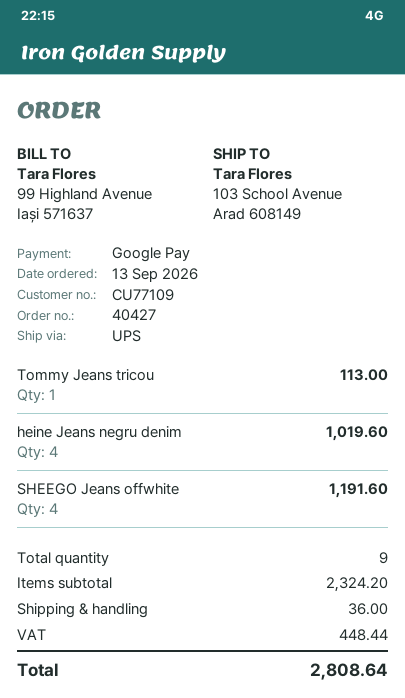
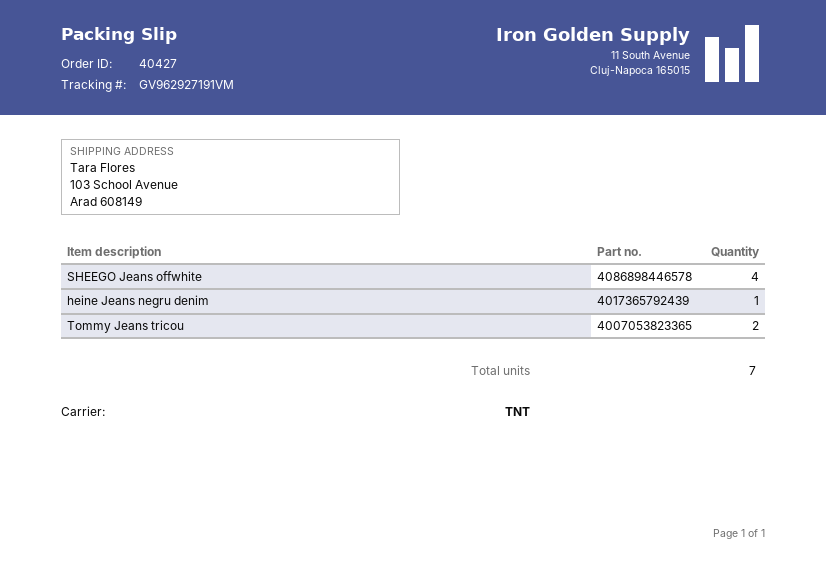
shipping method: UPS -> TNT
Tommy Jeans tricou: 1 -> 2
heine Jeans negru denim: 4 -> 1
total quantity: 9 -> 7

